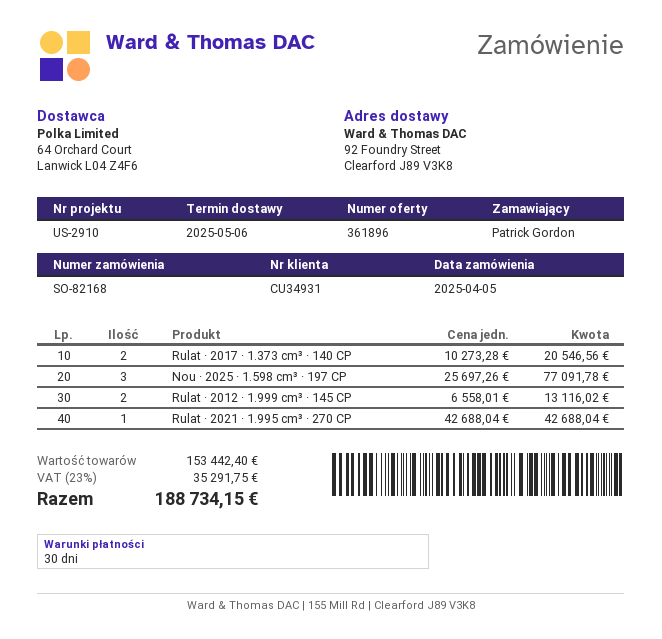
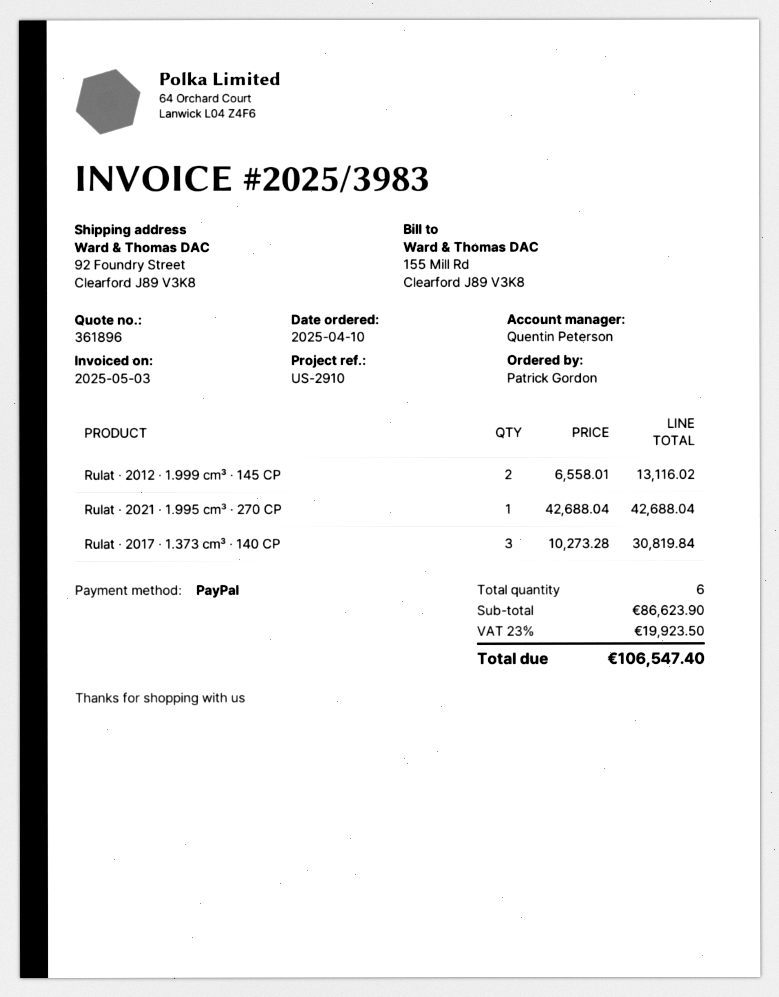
order date: 2025-04-05 -> 2025-04-10
Rulat · 2017 · 1.373 cm³ · 140 CP: 2 x 10273.28 = 20546.56 -> 3 x 10273.28 = 30819.84
Nou · 2025 · 1.598 cm³ · 197 CP: 3 x 25697.26 = 77091.78 -> none
subtotal: 153442.40 -> 86623.90
tax: 23% = 35291.75 -> 23% = 19923.50
total: 188734.15 -> 106547.40

